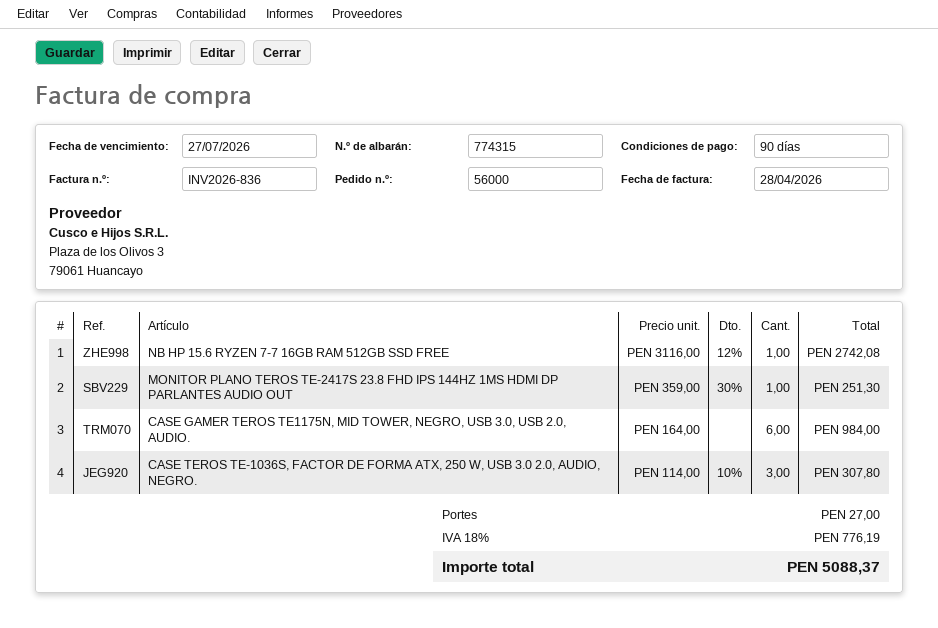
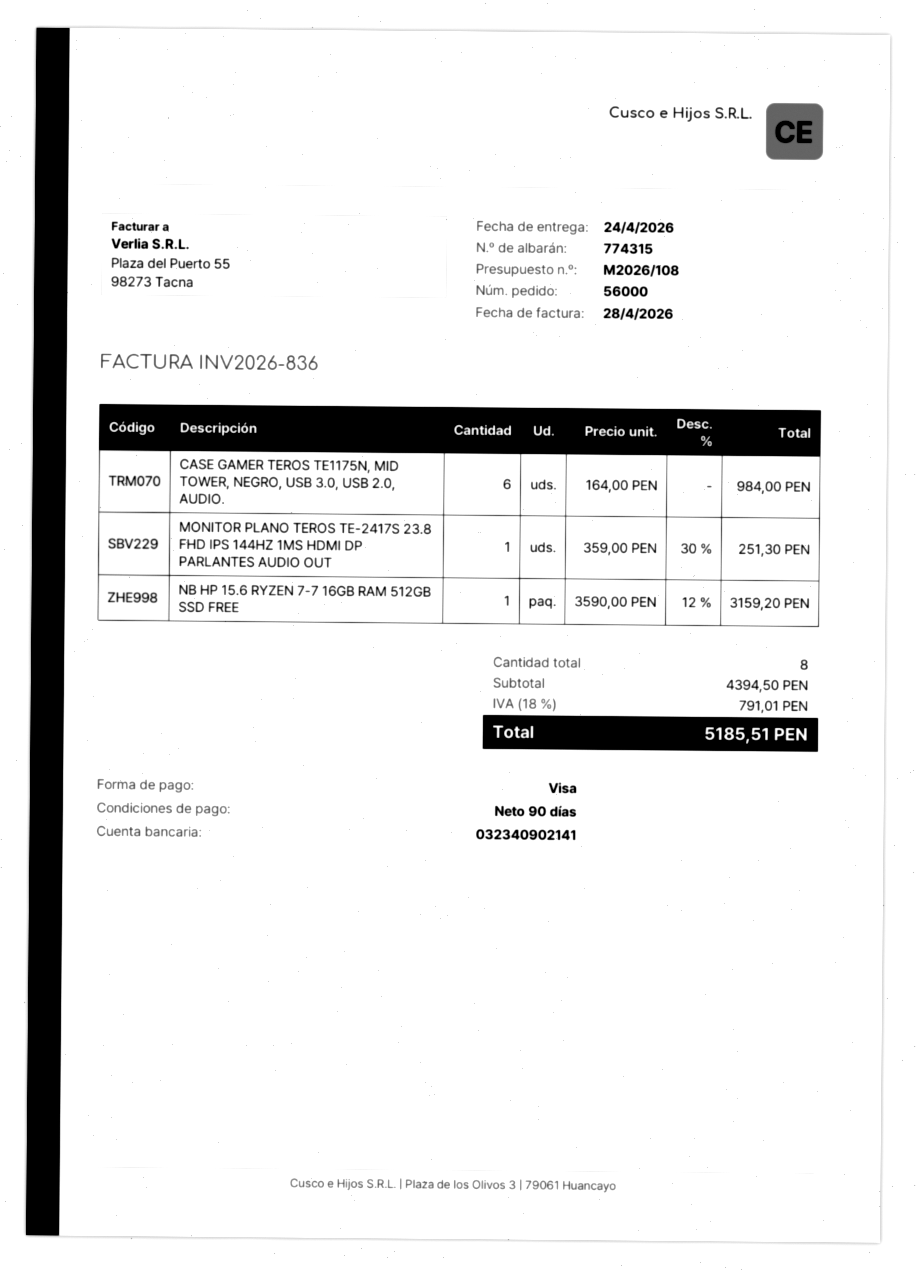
NB HP 15.6 RYZEN 7-7 16GB RAM 512GB SSD FREE: 1 x 3116.00 - 12% = 2742.08 -> 1 x 3590.00 - 12% = 3159.20
CASE TEROS TE-1036S, FACTOR DE FORMA ATX, 250 W, USB 3.0 2.0, AUDIO, NEGRO.: 3 x 114.00 - 10% = 307.80 -> none
shipping: 27.00 -> none
tax: 18% = 776.19 -> 18% = 791.01
total: 5088.37 -> 5185.51

